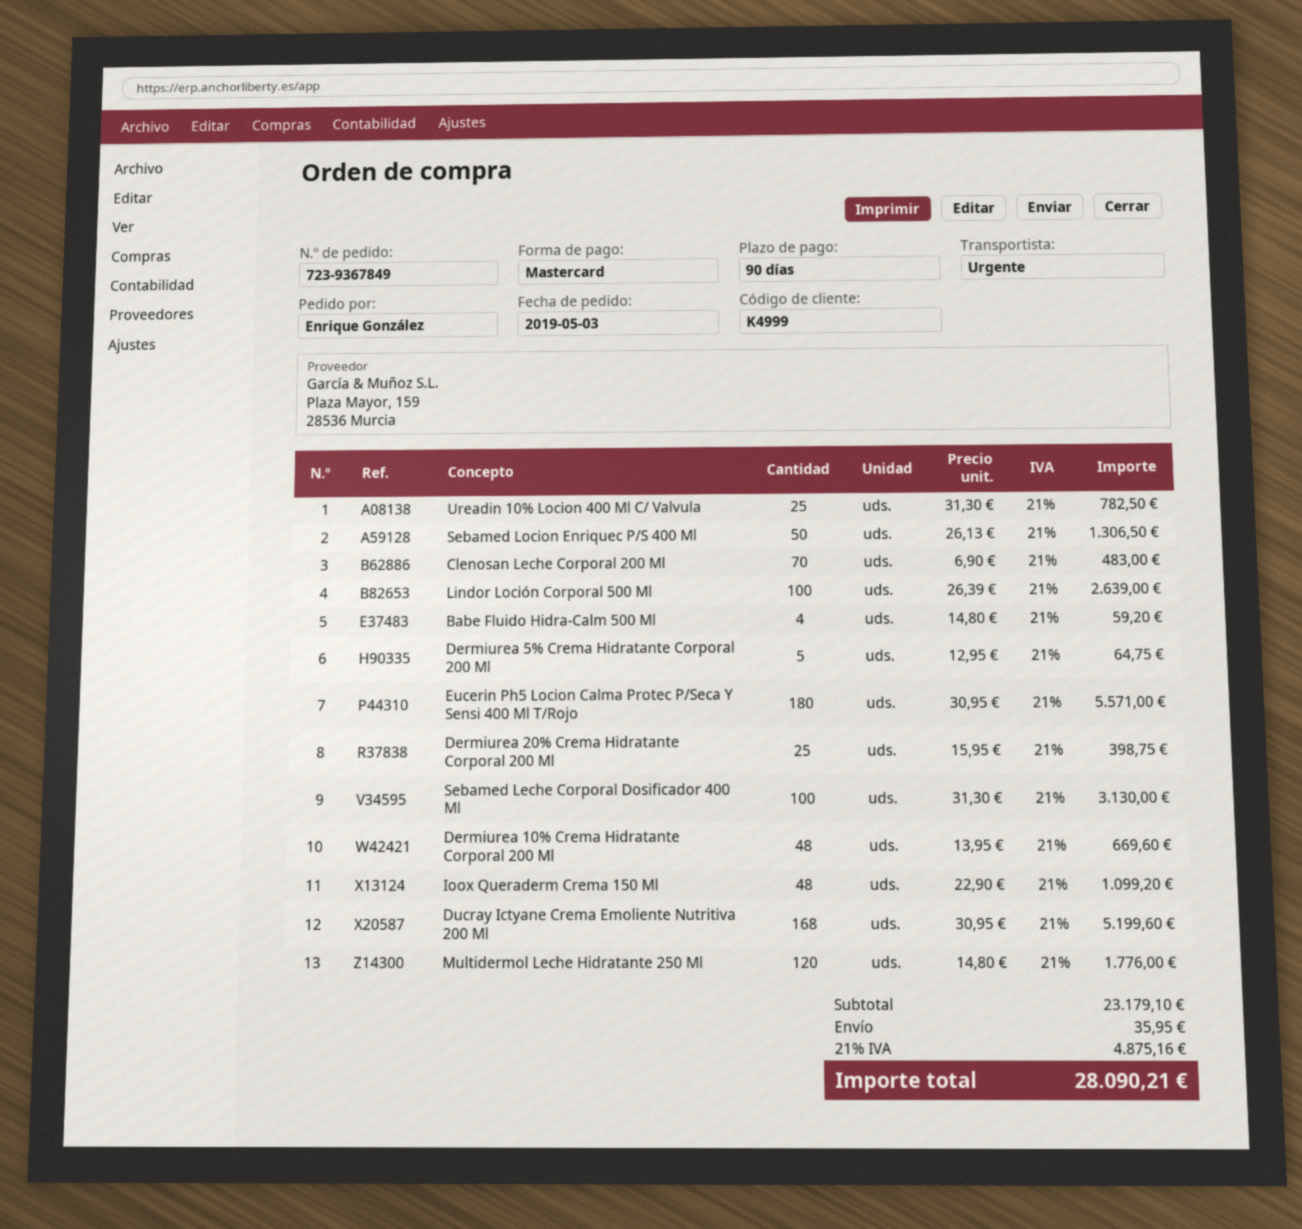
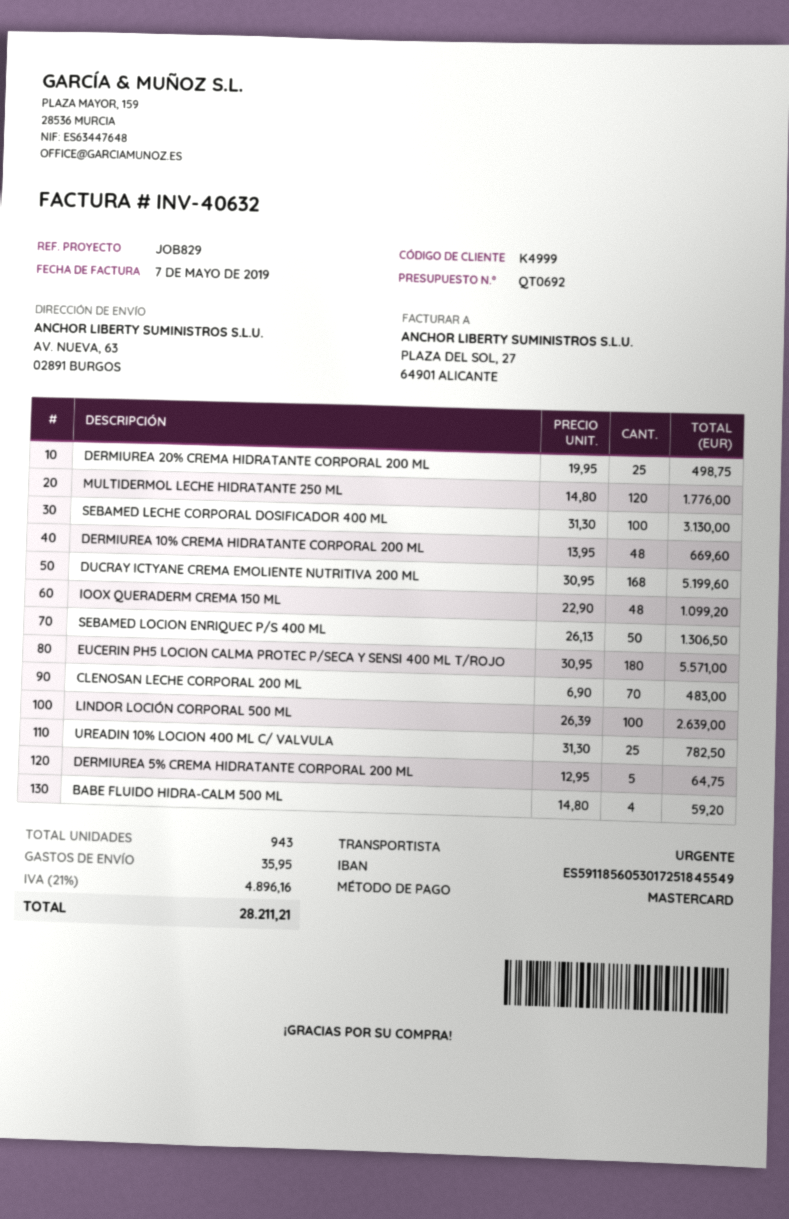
Dermiurea 20% Crema Hidratante Corporal 200 Ml: 25 x 15.95 = 398.75 -> 25 x 19.95 = 498.75
tax: 21% = 4875.16 -> 21% = 4896.16
total: 28090.21 -> 28211.21

